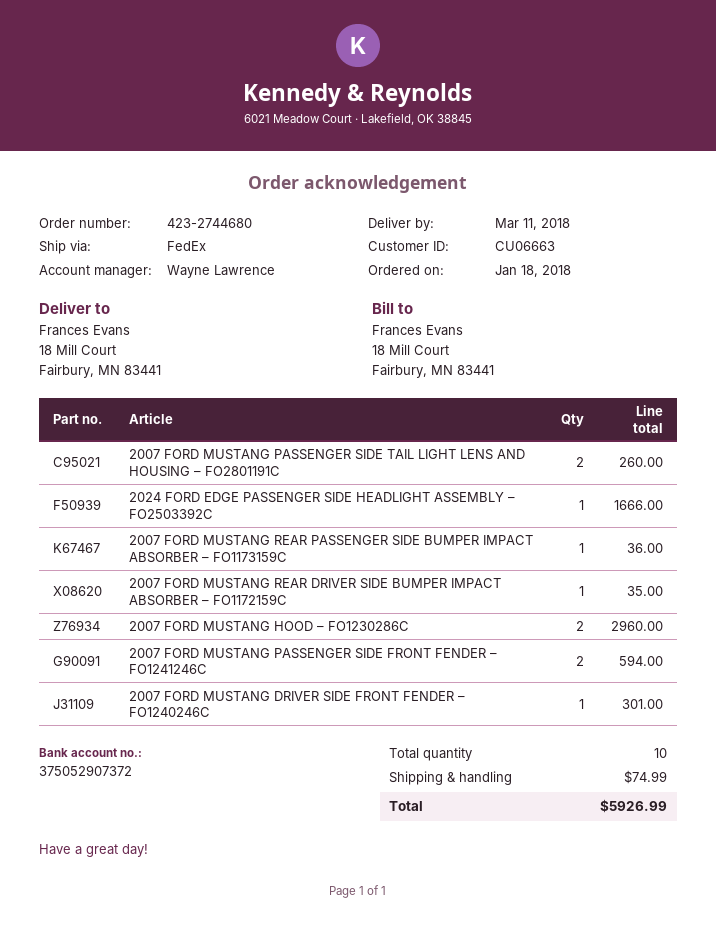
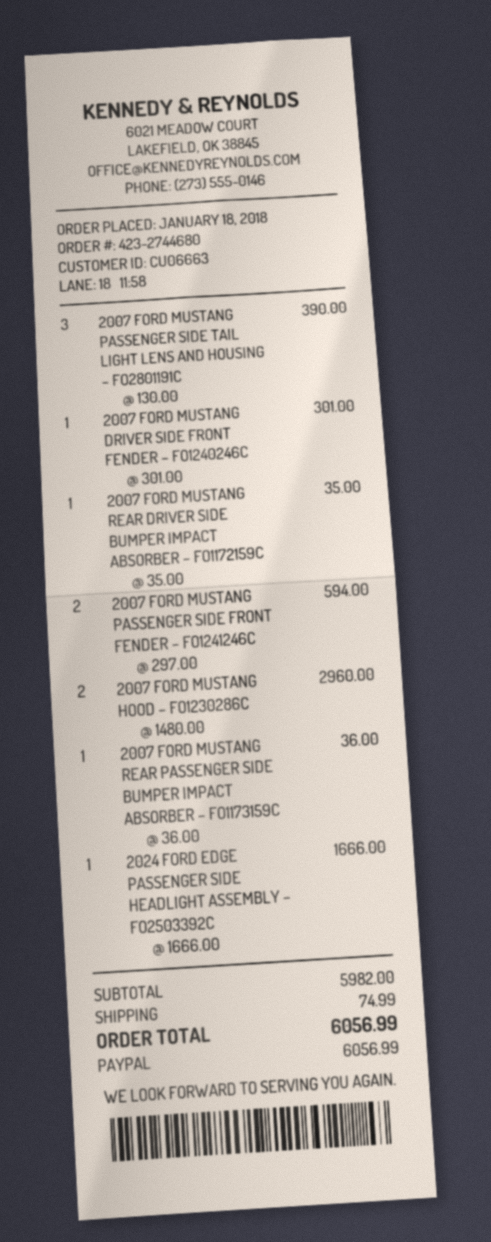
2007 FORD MUSTANG PASSENGER SIDE TAIL LIGHT LENS AND HOUSING – FO2801191C: 2 for 260.00 -> 3 for 390.00
total: 5926.99 -> 6056.99

